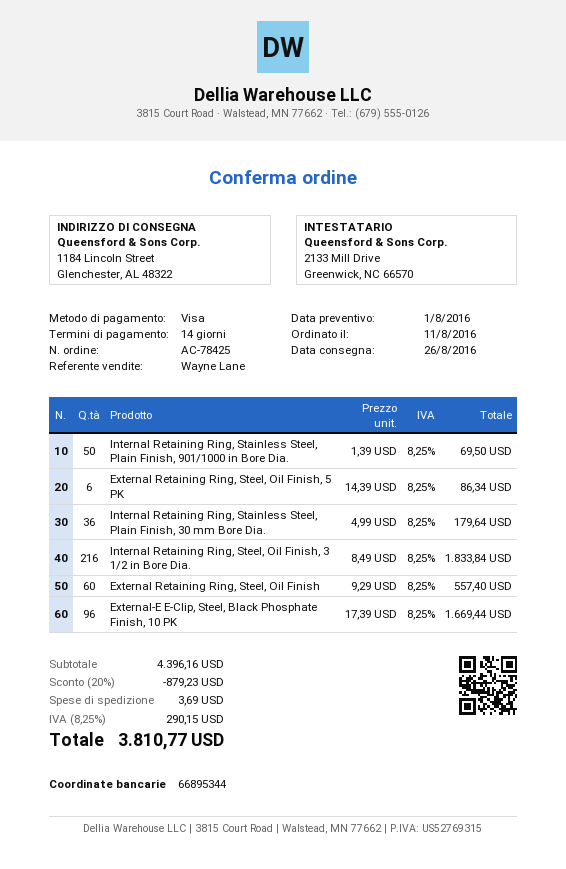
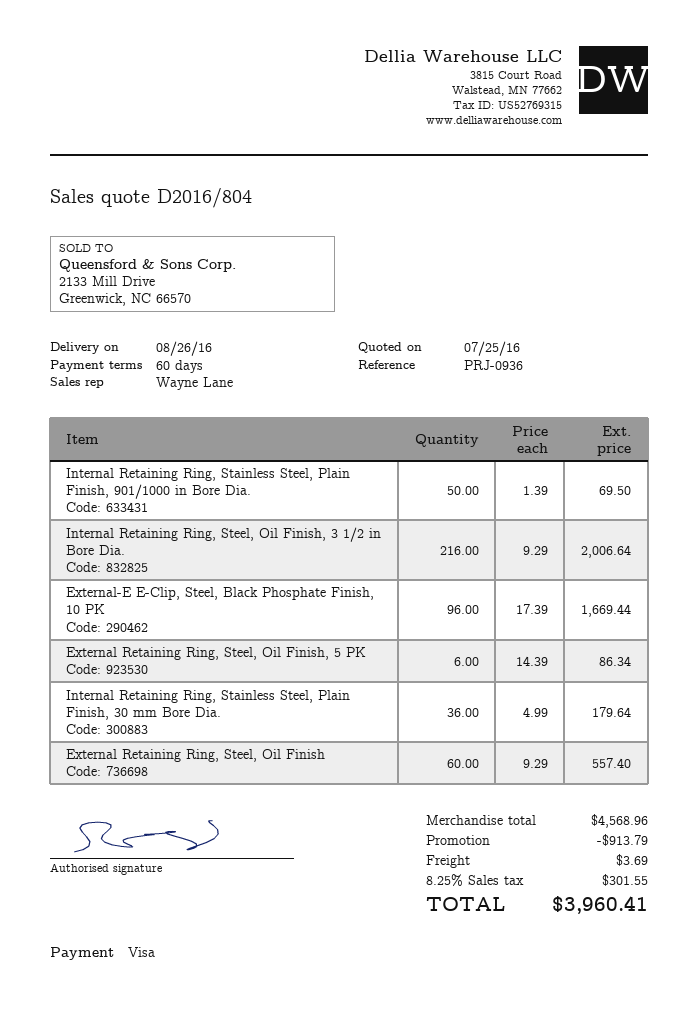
quote date: 2016-08-01 -> 2016-07-25
payment terms: 14 days -> 60 days
Internal Retaining Ring, Steel, Oil Finish, 3 1/2 in Bore Dia.: 216 x 8.49 = 1833.84 -> 216 x 9.29 = 2006.64
subtotal: 4396.16 -> 4568.96
discount: 879.23 -> 913.79
tax: 8.25% = 290.15 -> 8.25% = 301.55
total: 3810.77 -> 3960.41

